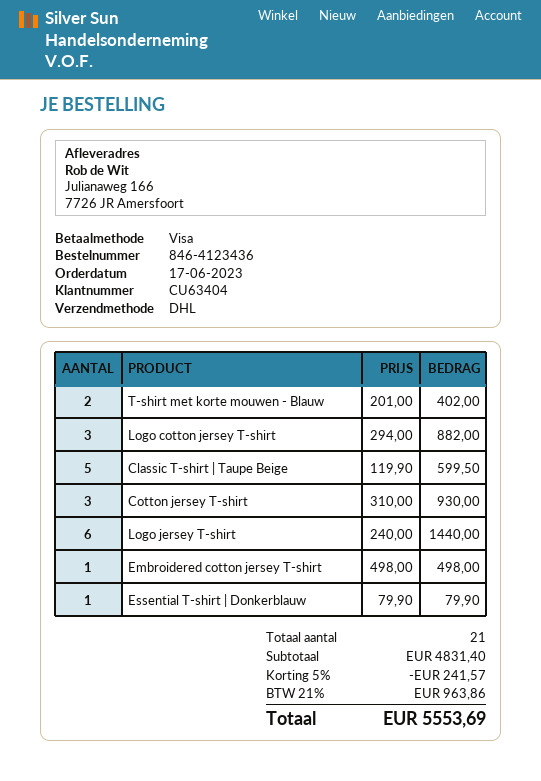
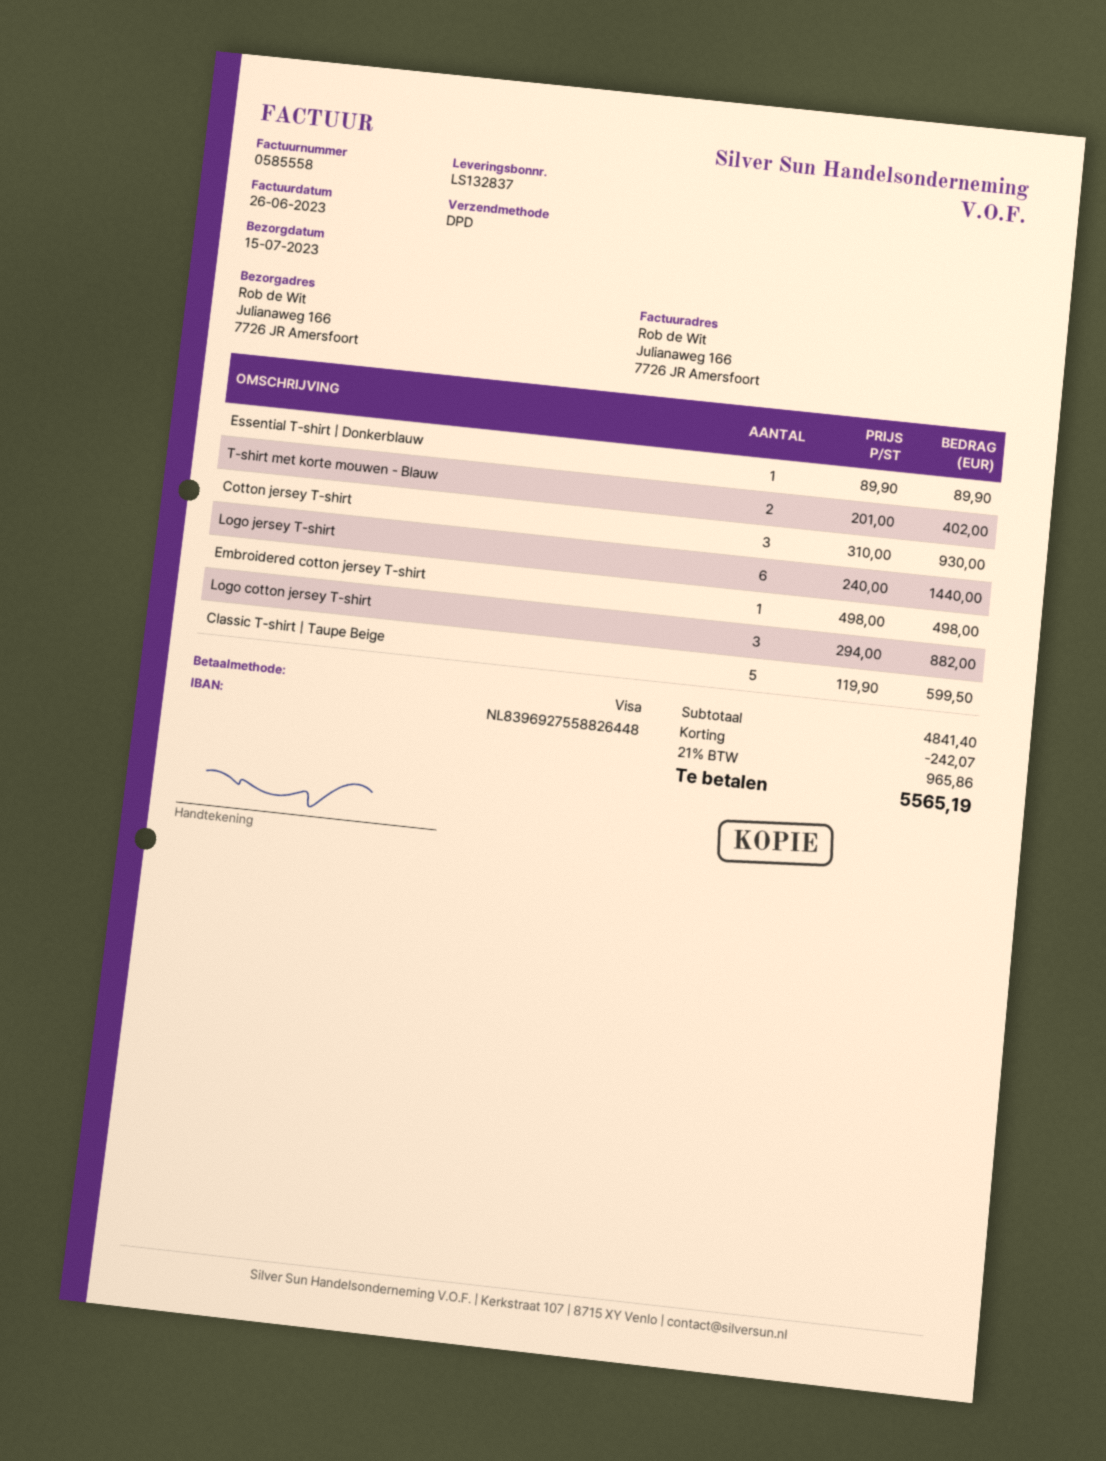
shipping method: DHL -> DPD
Essential T-shirt | Donkerblauw: 1 x 79.90 = 79.90 -> 1 x 89.90 = 89.90
subtotal: 4831.40 -> 4841.40
discount: 241.57 -> 242.07
tax: 21% = 963.86 -> 21% = 965.86
total: 5553.69 -> 5565.19

